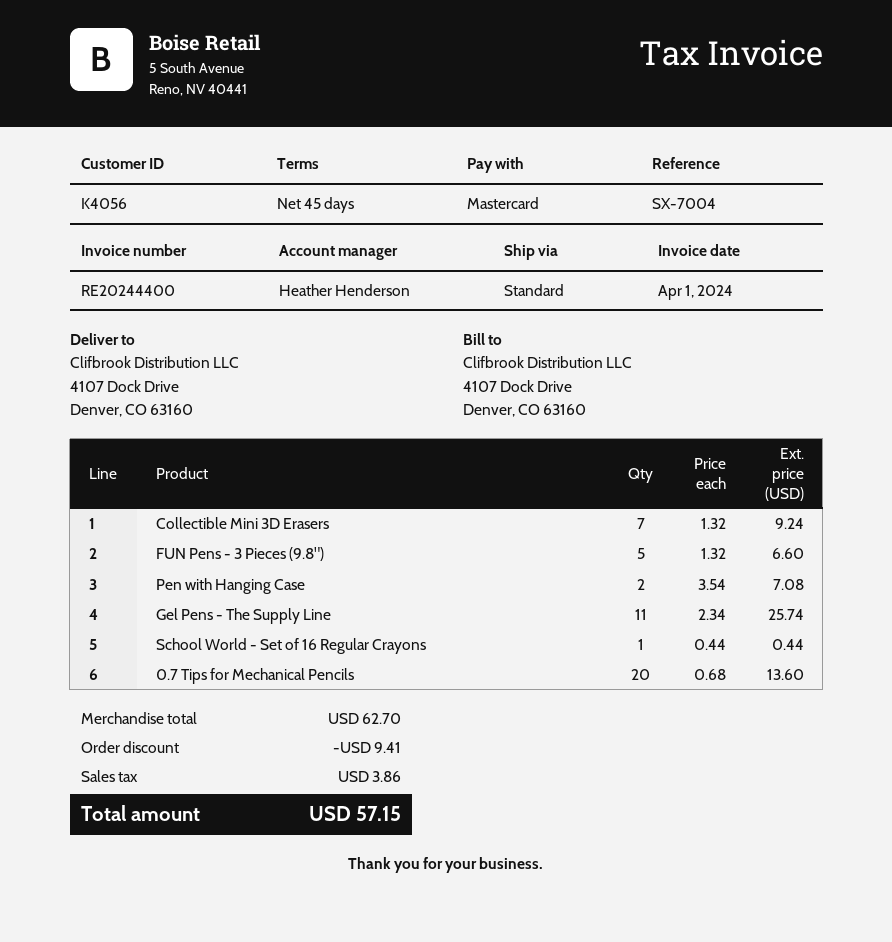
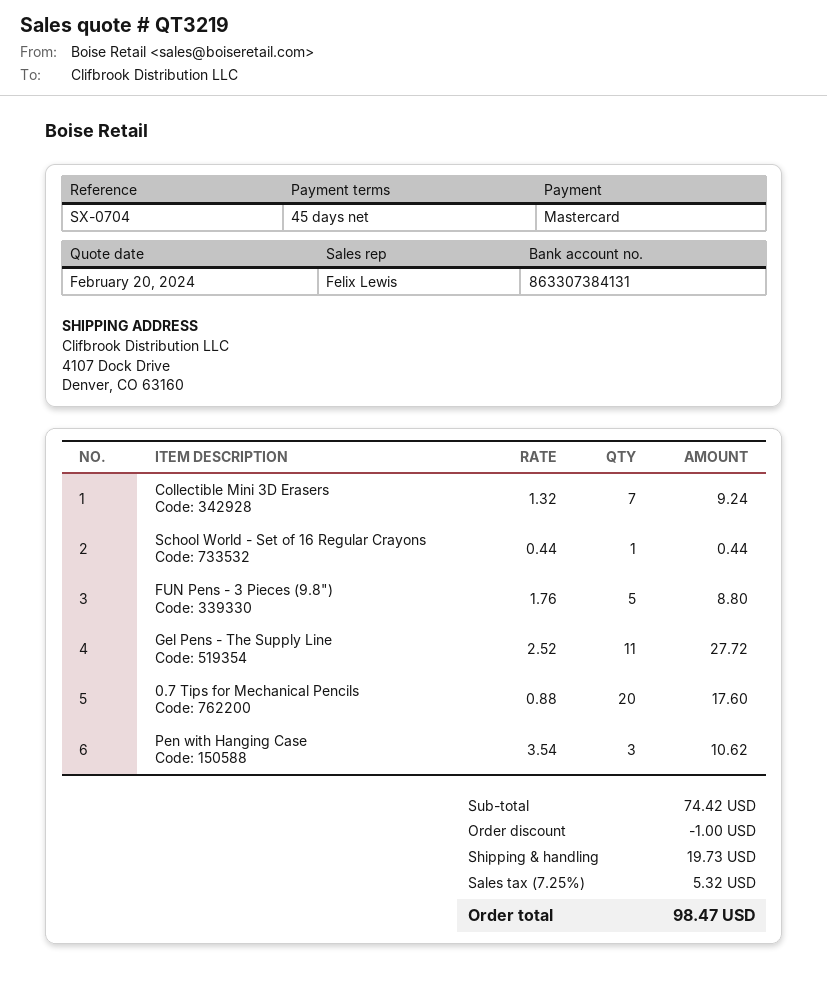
reference: SX-7004 -> SX-0704
sales rep: Heather Henderson -> Felix Lewis
FUN Pens - 3 Pieces (9.8"): 5 x 1.32 = 6.60 -> 5 x 1.76 = 8.80
Pen with Hanging Case: 2 x 3.54 = 7.08 -> 3 x 3.54 = 10.62
Gel Pens - The Supply Line: 11 x 2.34 = 25.74 -> 11 x 2.52 = 27.72
0.7 Tips for Mechanical Pencils: 20 x 0.68 = 13.60 -> 20 x 0.88 = 17.60
subtotal: 62.70 -> 74.42
discount: 9.41 -> 1.00
shipping: none -> 19.73
tax: 3.86 -> 5.32
total: 57.15 -> 98.47

